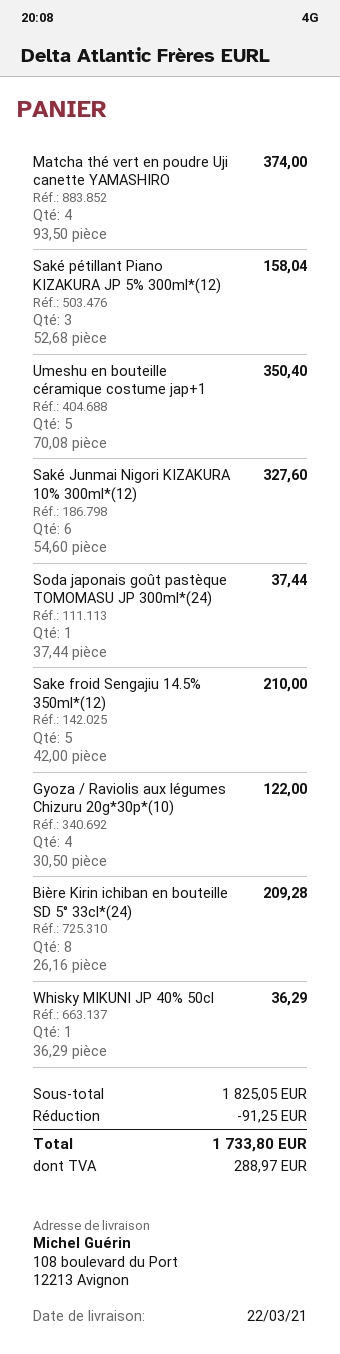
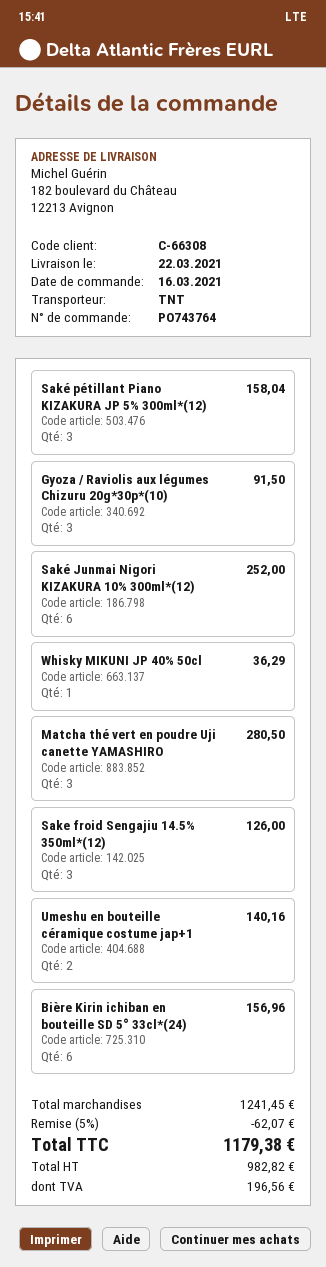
ship to: 108 boulevard du Port, 12213 Avignon -> 182 boulevard du Château, 12213 Avignon
Matcha thé vert en poudre Uji canette YAMASHIRO: 4 for 374.00 -> 3 for 280.50
Umeshu en bouteille céramique costume jap+1: 5 for 350.40 -> 2 for 140.16
Saké Junmai Nigori KIZAKURA 10% 300ml*(12): 6 for 327.60 -> 6 for 252.00
Soda japonais goût pastèque TOMOMASU JP 300ml*(24): 1 for 37.44 -> none
Sake froid Sengajiu 14.5% 350ml*(12): 5 for 210.00 -> 3 for 126.00
Gyoza / Raviolis aux légumes Chizuru 20g*30p*(10): 4 for 122.00 -> 3 for 91.50
Bière Kirin ichiban en bouteille SD 5° 33cl*(24): 8 for 209.28 -> 6 for 156.96
subtotal: 1825.05 -> 1241.45
discount: 91.25 -> 62.07
tax: 288.97 -> 196.56
total: 1733.80 -> 1179.38

